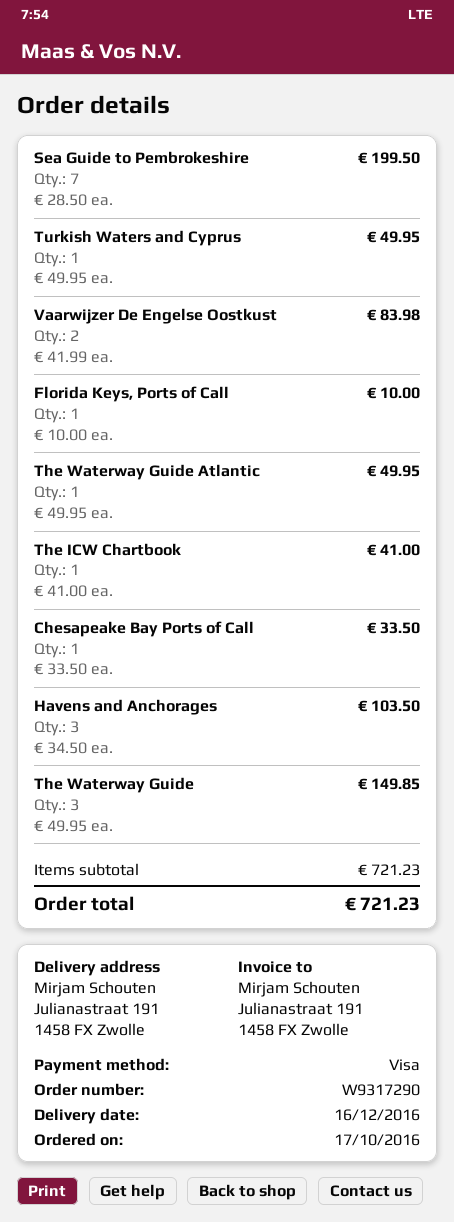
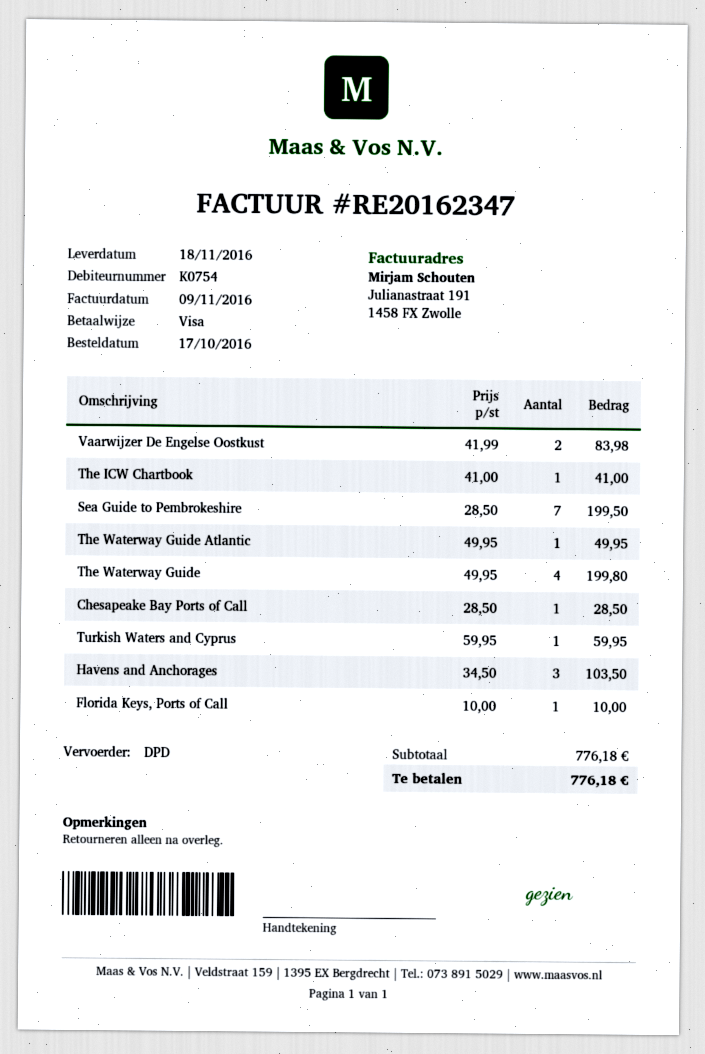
delivery date: 2016-12-16 -> 2016-11-18
Turkish Waters and Cyprus: 1 x 49.95 = 49.95 -> 1 x 59.95 = 59.95
Chesapeake Bay Ports of Call: 1 x 33.50 = 33.50 -> 1 x 28.50 = 28.50
The Waterway Guide: 3 x 49.95 = 149.85 -> 4 x 49.95 = 199.80
subtotal: 721.23 -> 776.18
total: 721.23 -> 776.18

